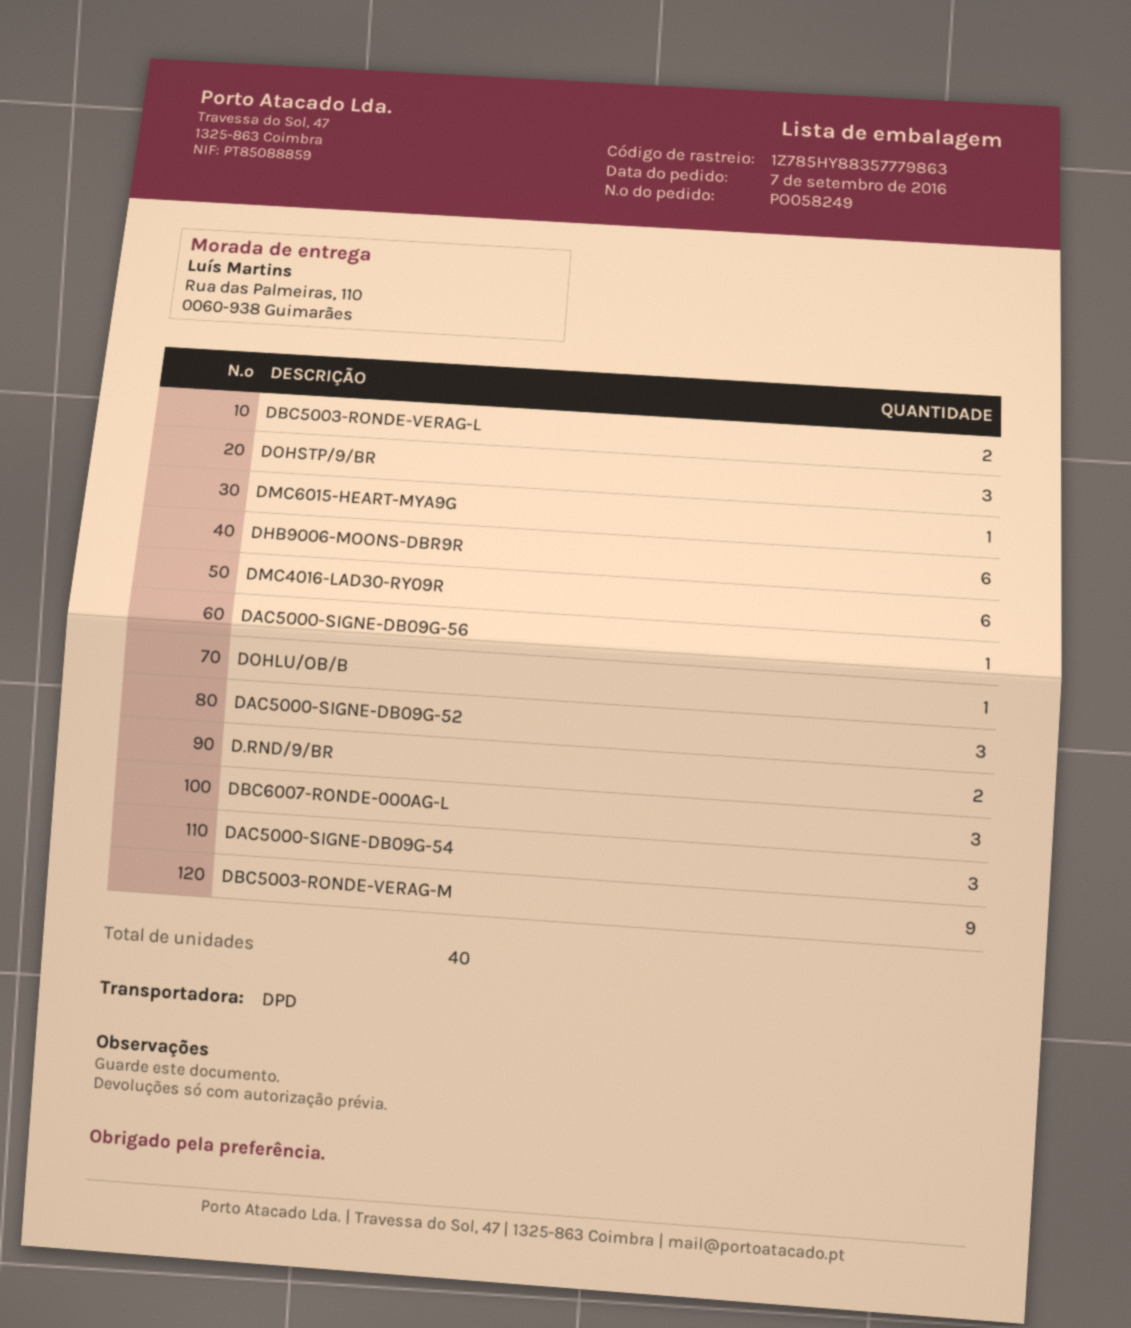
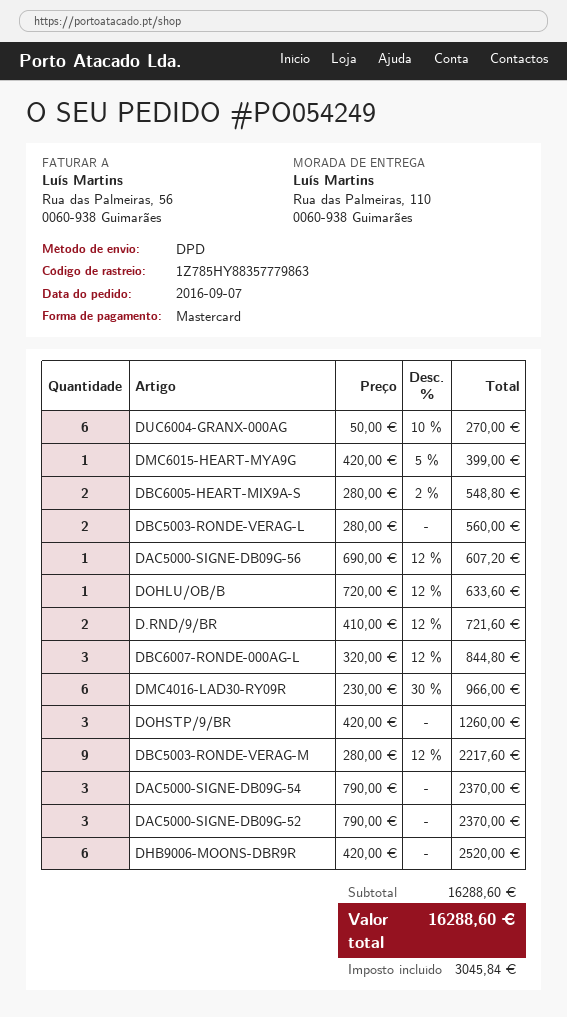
order number: PO058249 -> PO054249
DUC6004-GRANX-000AG: none -> 6
DBC6005-HEART-MIX9A-S: none -> 2

